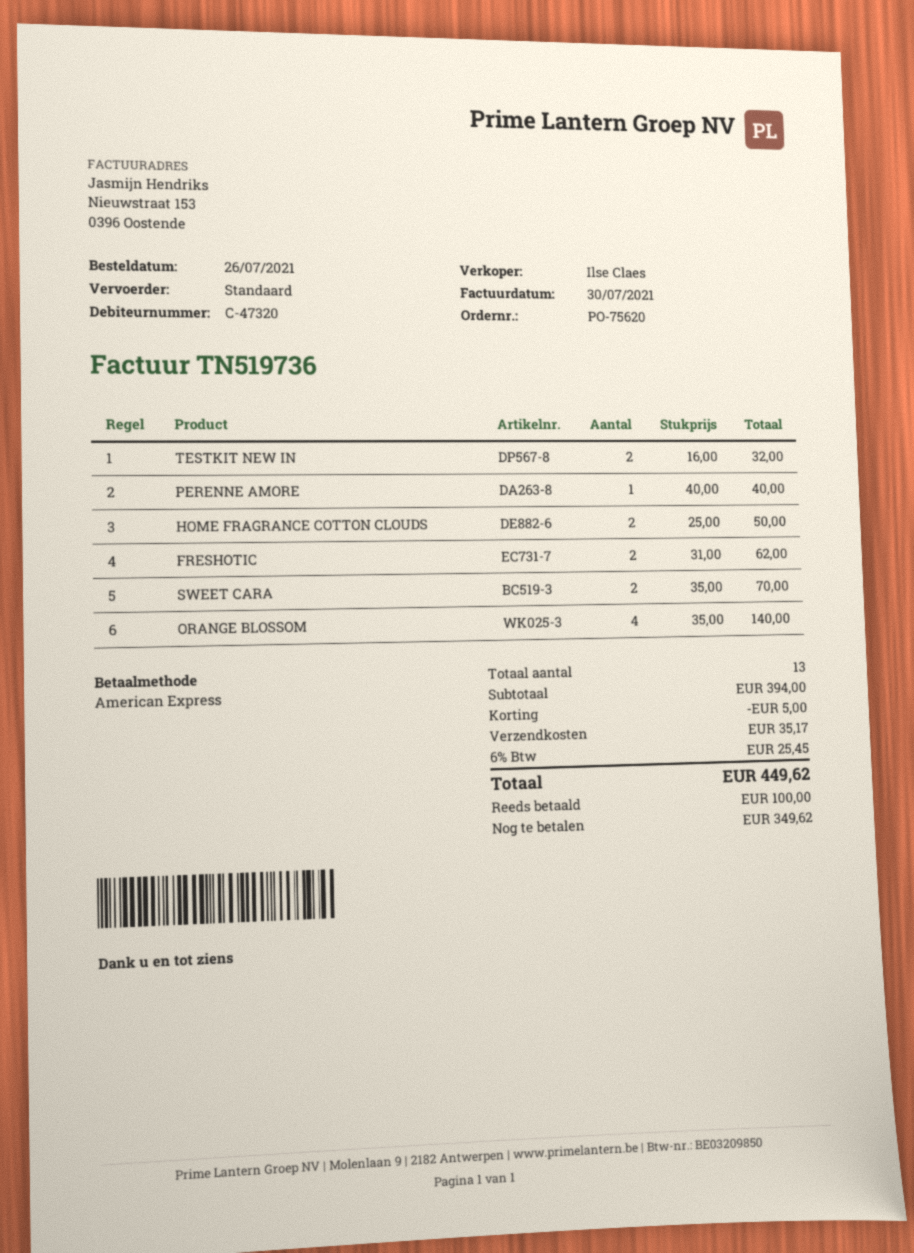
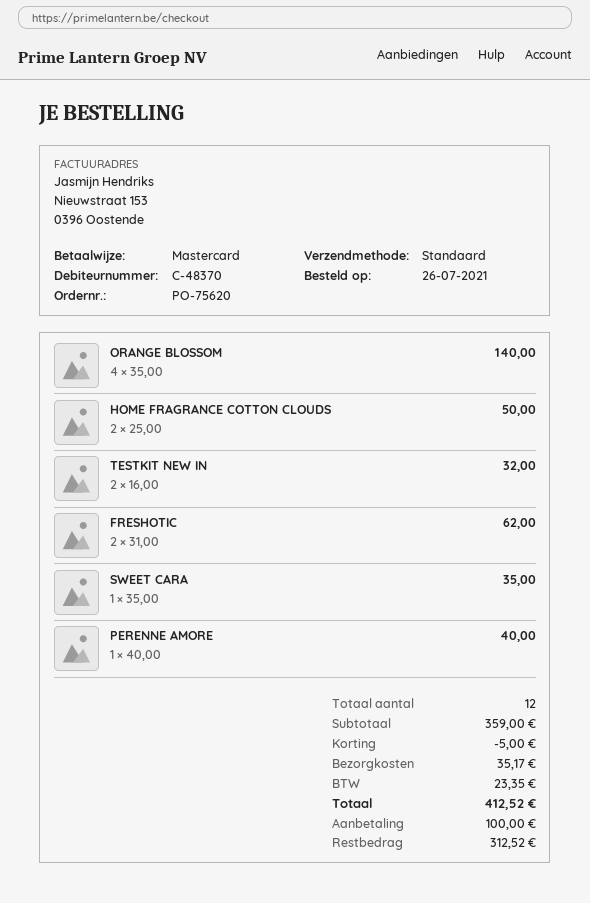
customer number: C-47320 -> C-48370
payment method: American Express -> Mastercard
SWEET CARA: 2 x 35.00 = 70.00 -> 1 x 35.00 = 35.00
total quantity: 13 -> 12
subtotal: 394.00 -> 359.00
tax: 25.45 -> 23.35
total: 449.62 -> 412.52
balance: 349.62 -> 312.52

